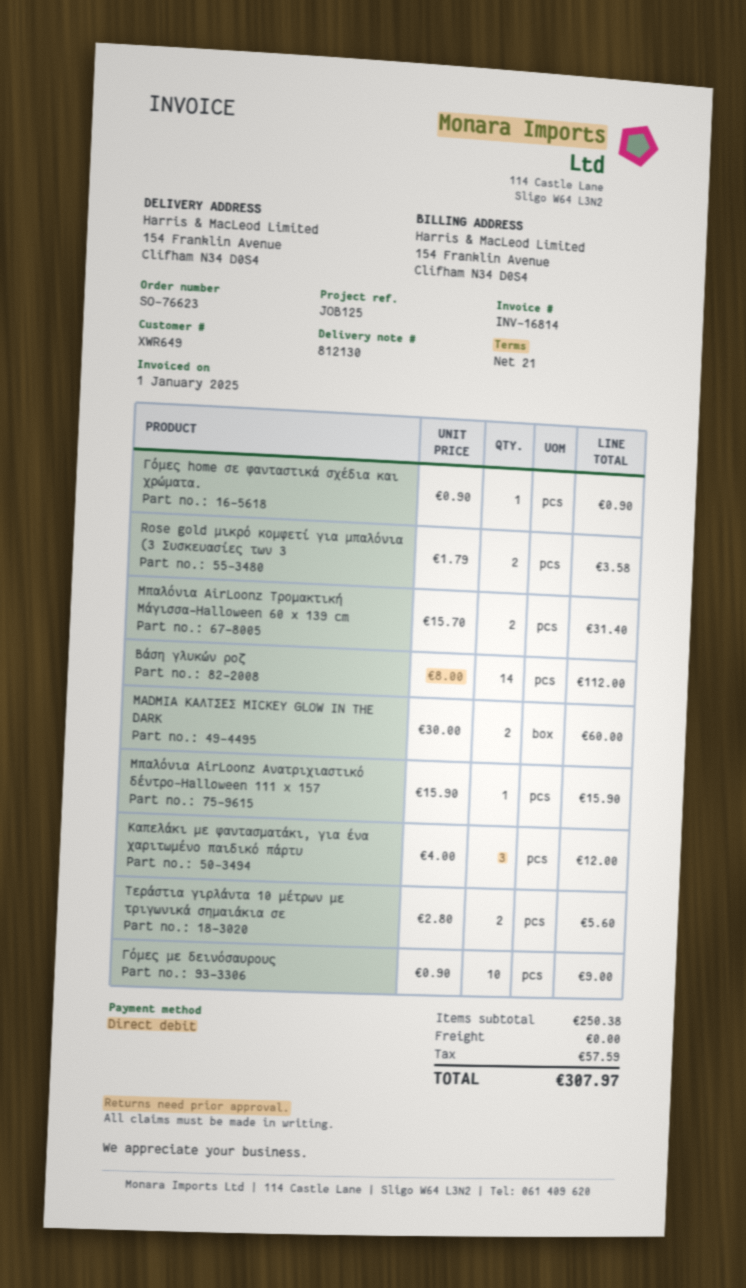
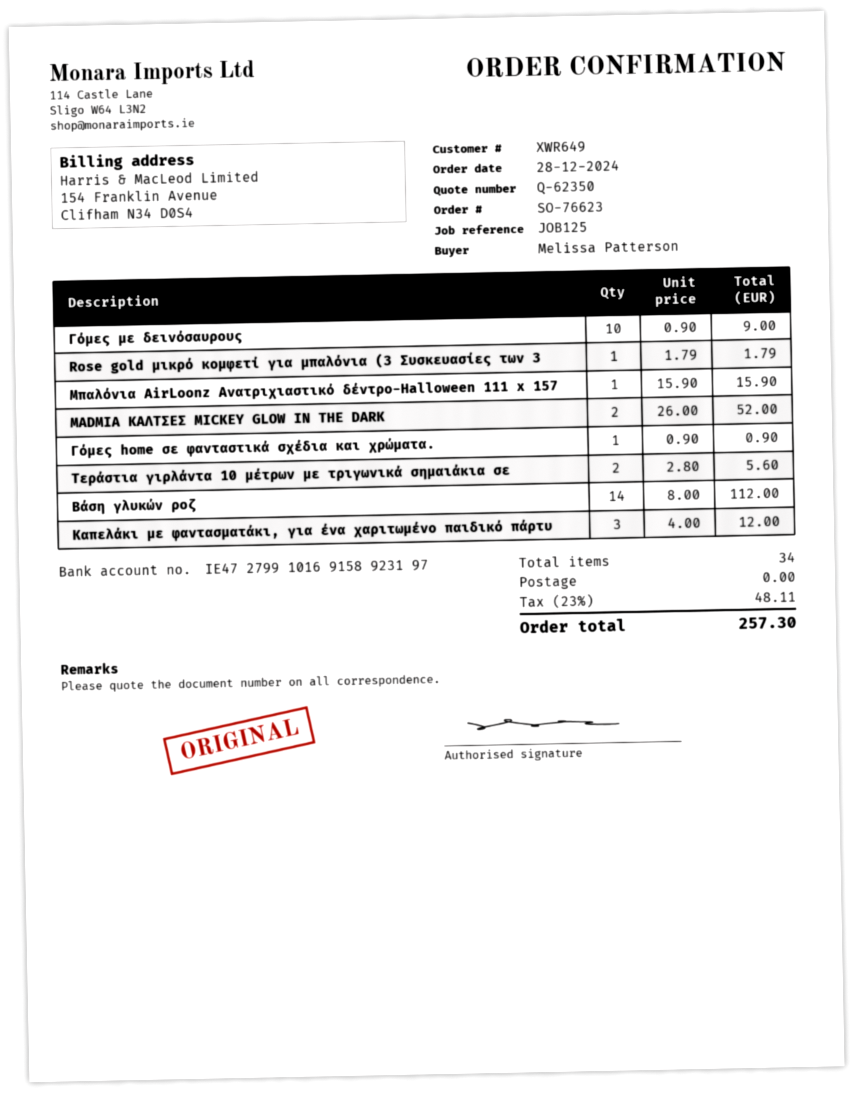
Rose gold μικρό κομφετί για μπαλόνια (3 Συσκευασίες των 3: 2 x 1.79 = 3.58 -> 1 x 1.79 = 1.79
Μπαλόνια AirLoonz Τρομακτική Μάγισσα-Halloween 60 x 139 cm: 2 x 15.70 = 31.40 -> none
MADMIA ΚΑΛΤΣΕΣ MICKEY GLOW IN THE DARK: 2 x 30.00 = 60.00 -> 2 x 26.00 = 52.00
tax: 57.59 -> 48.11
total: 307.97 -> 257.30

